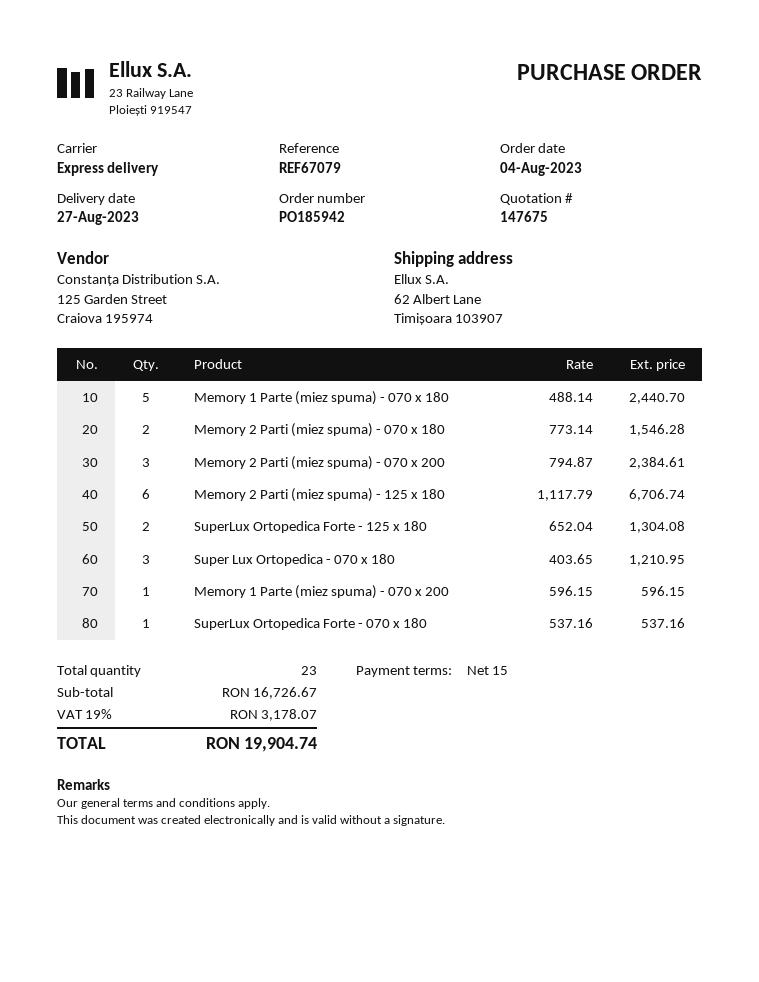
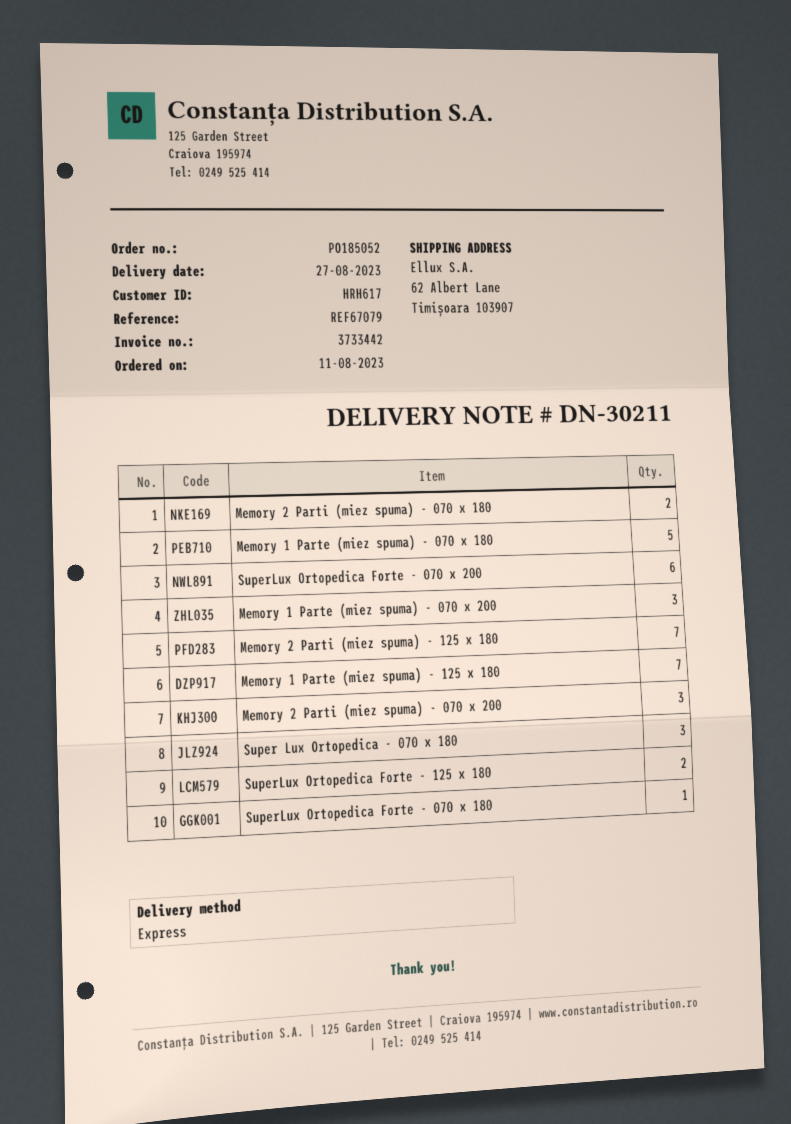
order number: PO185942 -> PO185052
order date: 2023-08-04 -> 2023-08-11
Memory 2 Parti (miez spuma) - 125 x 180: 6 -> 7
Memory 1 Parte (miez spuma) - 070 x 200: 1 -> 3
SuperLux Ortopedica Forte - 070 x 200: none -> 6
Memory 1 Parte (miez spuma) - 125 x 180: none -> 7

